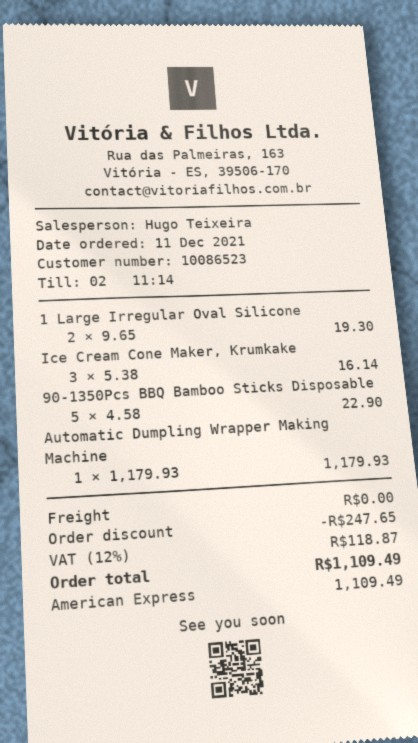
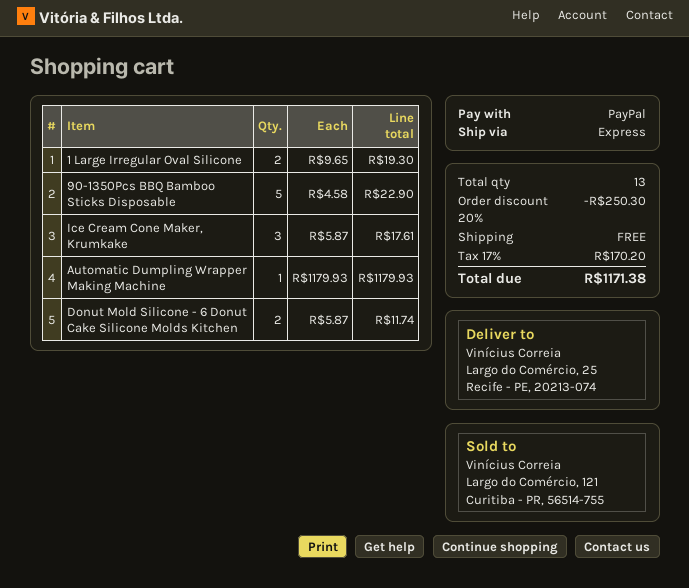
payment method: American Express -> PayPal
Ice Cream Cone Maker, Krumkake: 3 x 5.38 = 16.14 -> 3 x 5.87 = 17.61
Donut Mold Silicone - 6 Donut Cake Silicone Molds Kitchen: none -> 2 x 5.87 = 11.74
discount: 247.65 -> 250.30
tax: 12% = 118.87 -> 17% = 170.20
total: 1109.49 -> 1171.38

